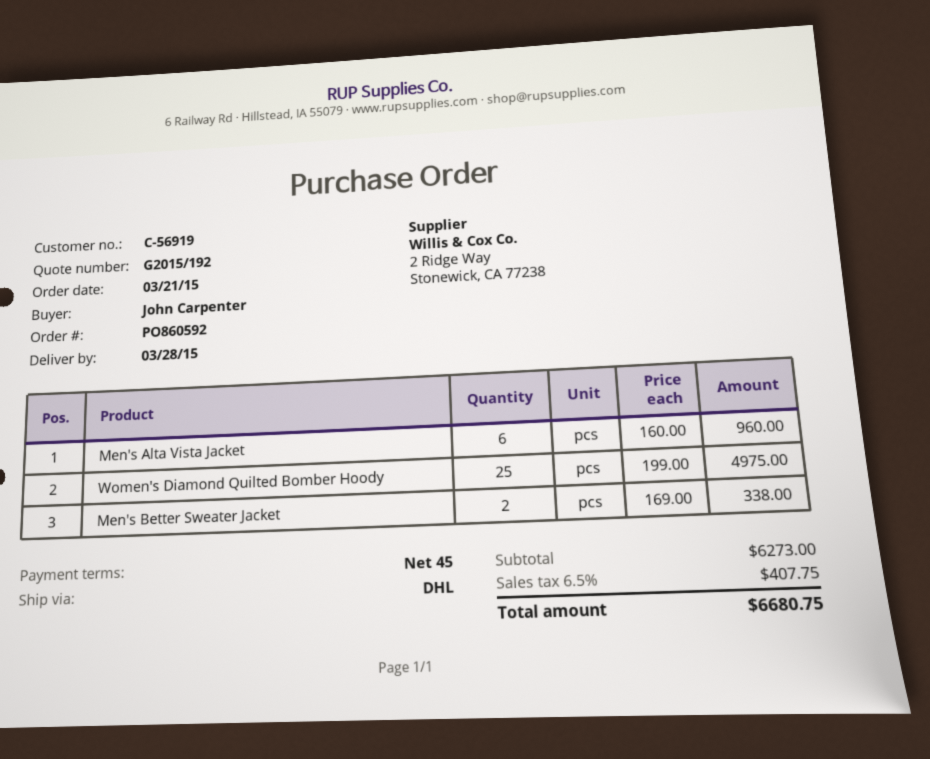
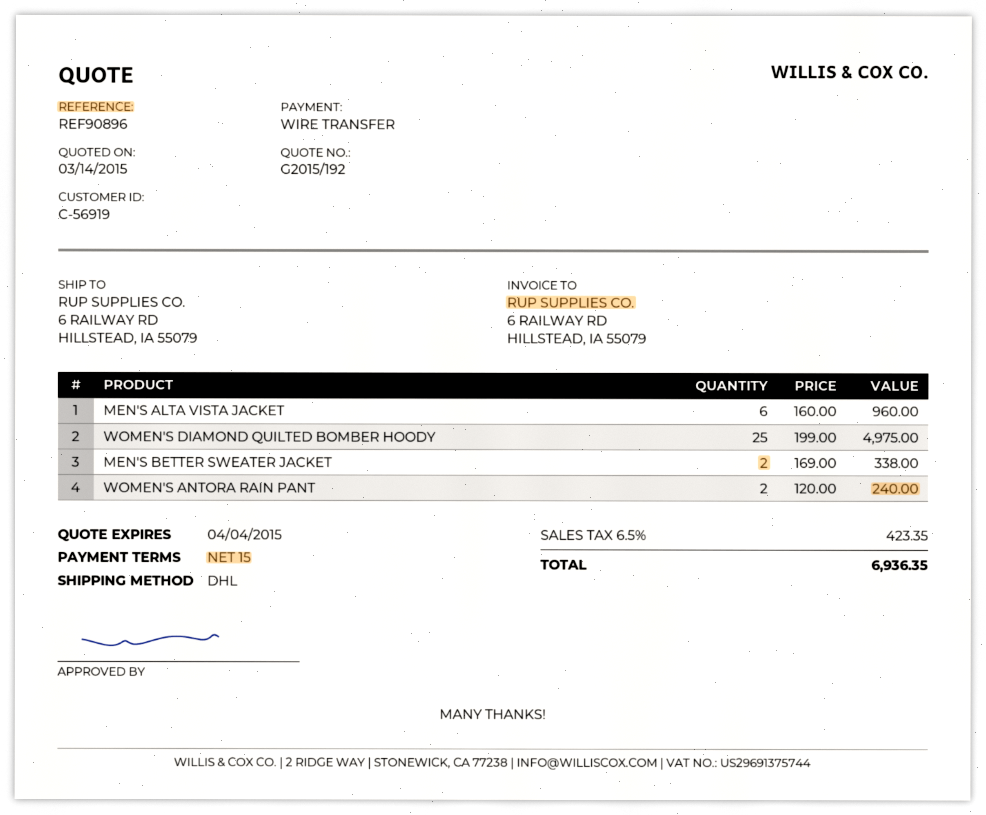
payment terms: 45 days -> 15 days
WOMEN'S ANTORA RAIN PANT: none -> 2 x 120.00 = 240.00
tax: 6.5% = 407.75 -> 6.5% = 423.35
total: 6680.75 -> 6936.35

